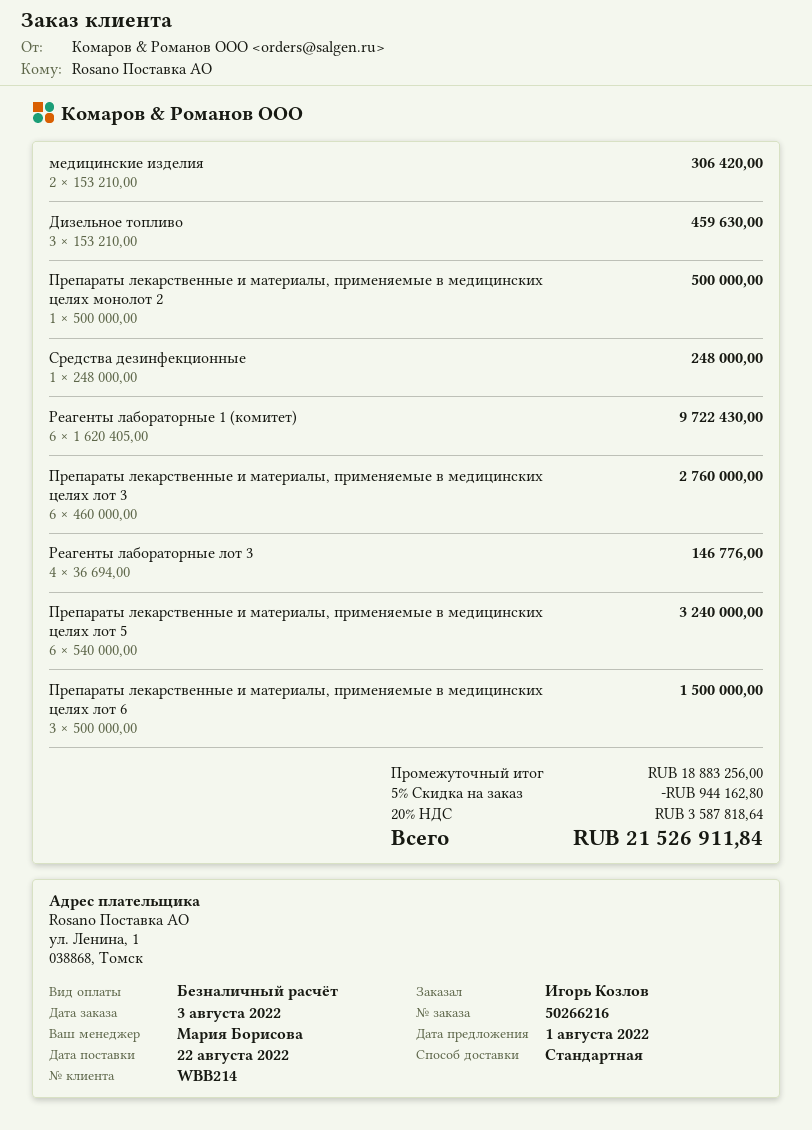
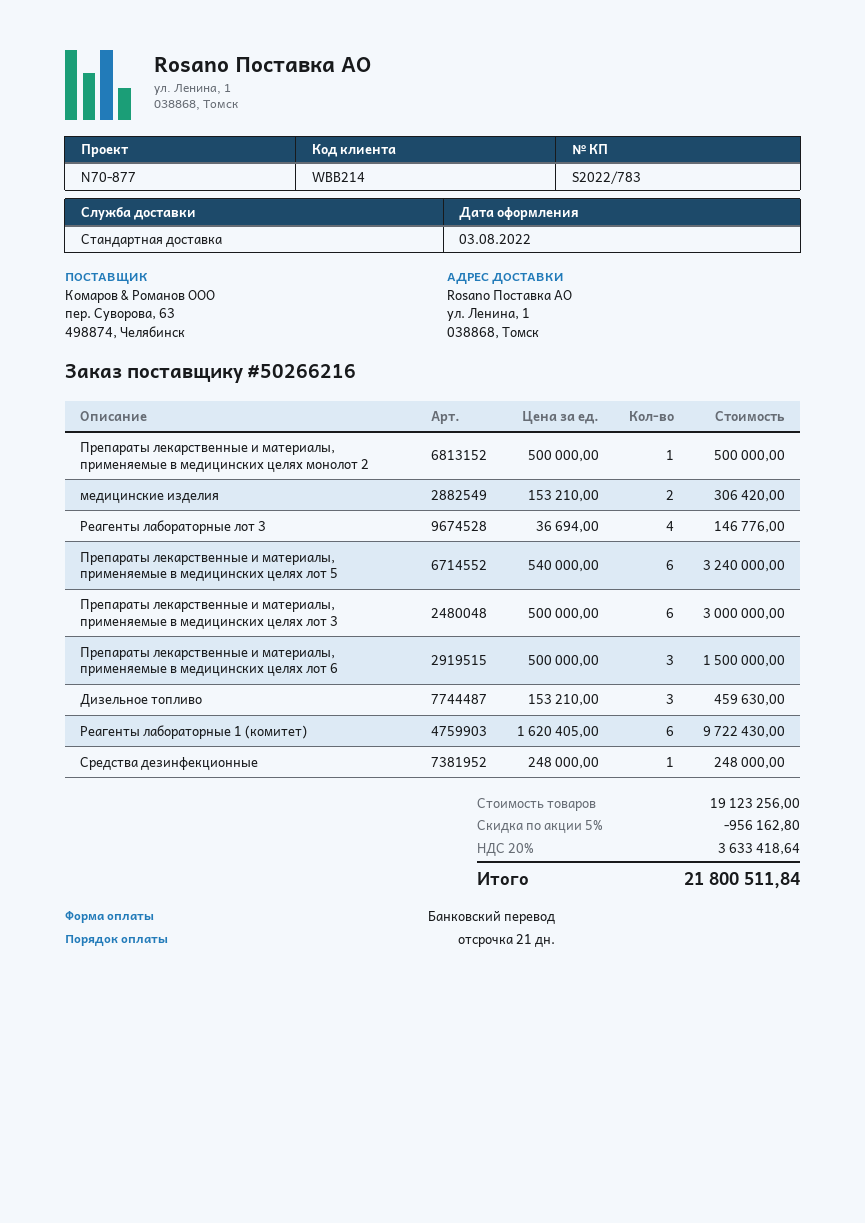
Препараты лекарственные и материалы, применяемые в медицинских целях лот 3: 6 x 460000.00 = 2760000.00 -> 6 x 500000.00 = 3000000.00
subtotal: 18883256.00 -> 19123256.00
discount: 5% = 944162.80 -> 5% = 956162.80
tax: 20% = 3587818.64 -> 20% = 3633418.64
total: 21526911.84 -> 21800511.84

